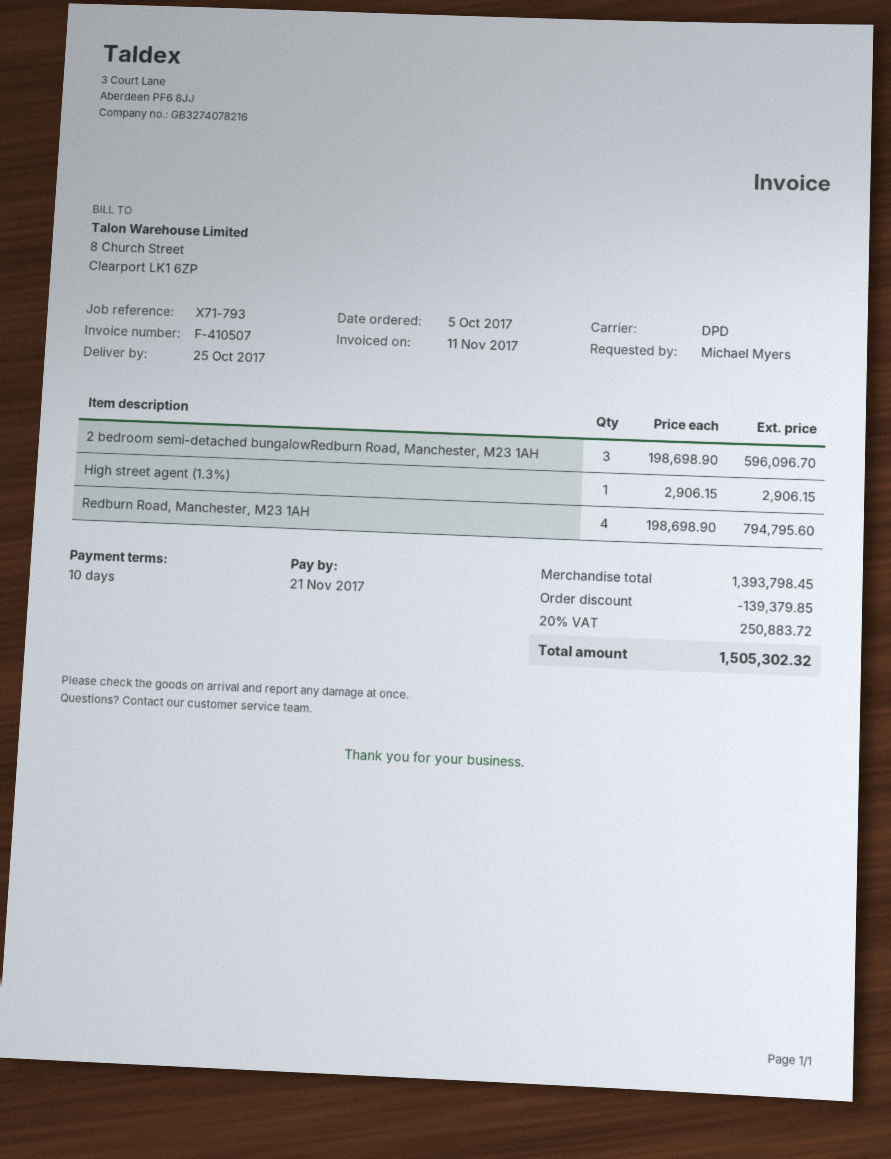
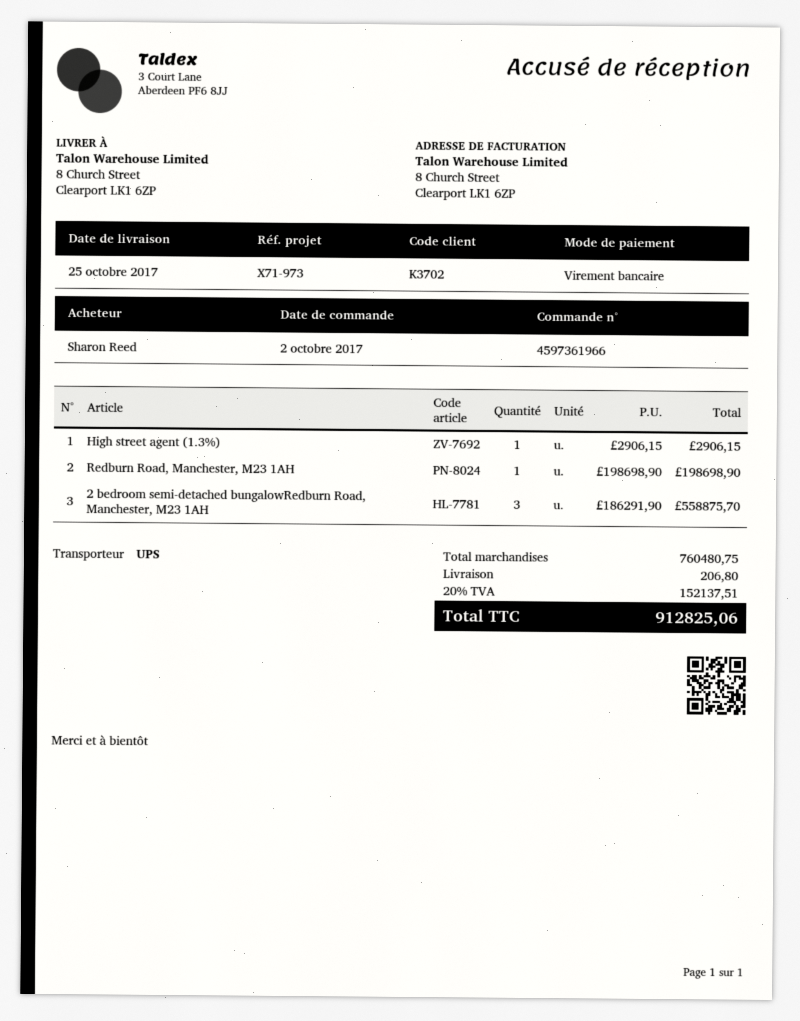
order date: 2017-10-05 -> 2017-10-02
reference: X71-793 -> X71-973
ordered by: Michael Myers -> Sharon Reed
shipping method: DPD -> UPS
2 bedroom semi-detached bungalowRedburn Road, Manchester, M23 1AH: 3 x 198698.90 = 596096.70 -> 3 x 186291.90 = 558875.70
Redburn Road, Manchester, M23 1AH: 4 x 198698.90 = 794795.60 -> 1 x 198698.90 = 198698.90
subtotal: 1393798.45 -> 760480.75
discount: 139379.85 -> none
shipping: none -> 206.80
tax: 20% = 250883.72 -> 20% = 152137.51
total: 1505302.32 -> 912825.06

